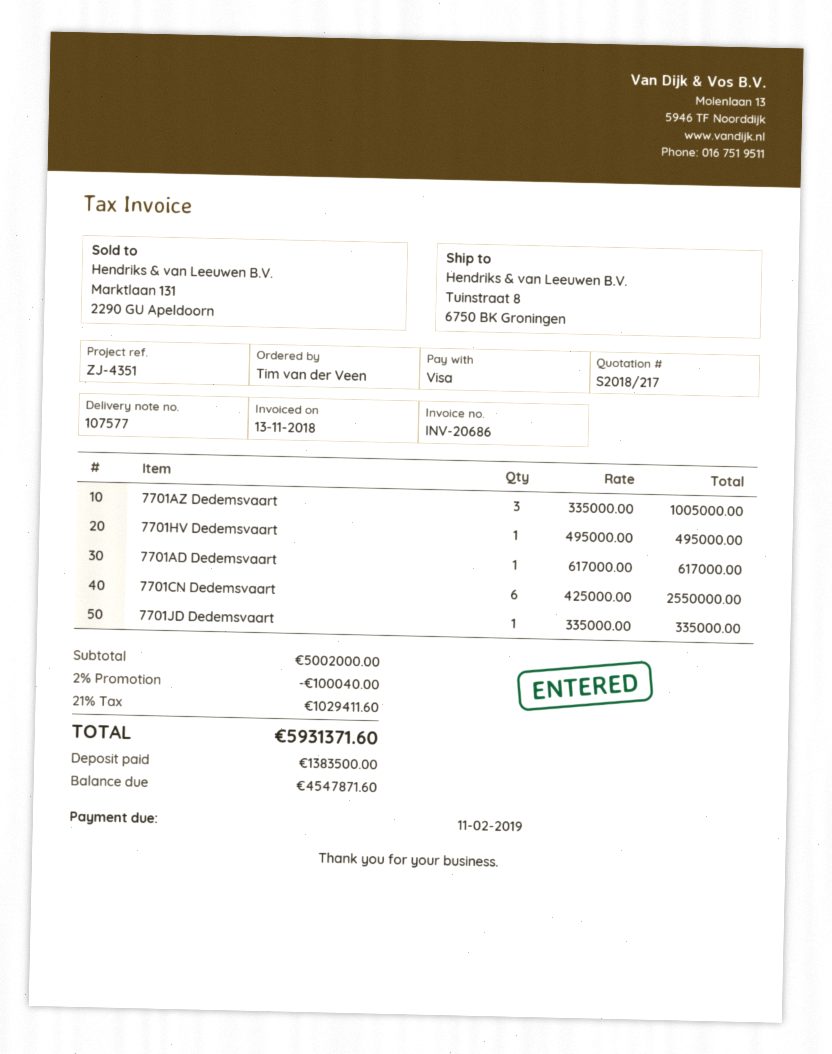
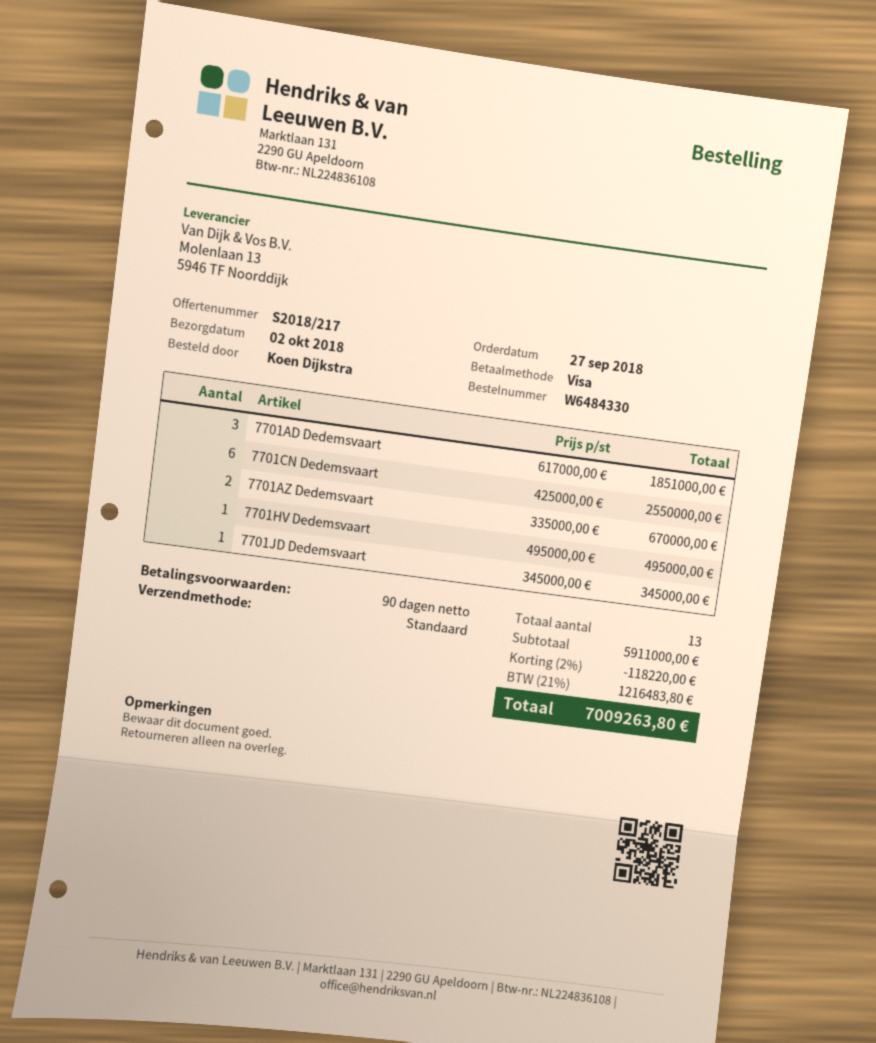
ordered by: Tim van der Veen -> Koen Dijkstra
7701AZ Dedemsvaart: 3 x 335000.00 = 1005000.00 -> 2 x 335000.00 = 670000.00
7701AD Dedemsvaart: 1 x 617000.00 = 617000.00 -> 3 x 617000.00 = 1851000.00
7701JD Dedemsvaart: 1 x 335000.00 = 335000.00 -> 1 x 345000.00 = 345000.00
subtotal: 5002000.00 -> 5911000.00
discount: 2% = 100040.00 -> 2% = 118220.00
tax: 21% = 1029411.60 -> 21% = 1216483.80
total: 5931371.60 -> 7009263.80

